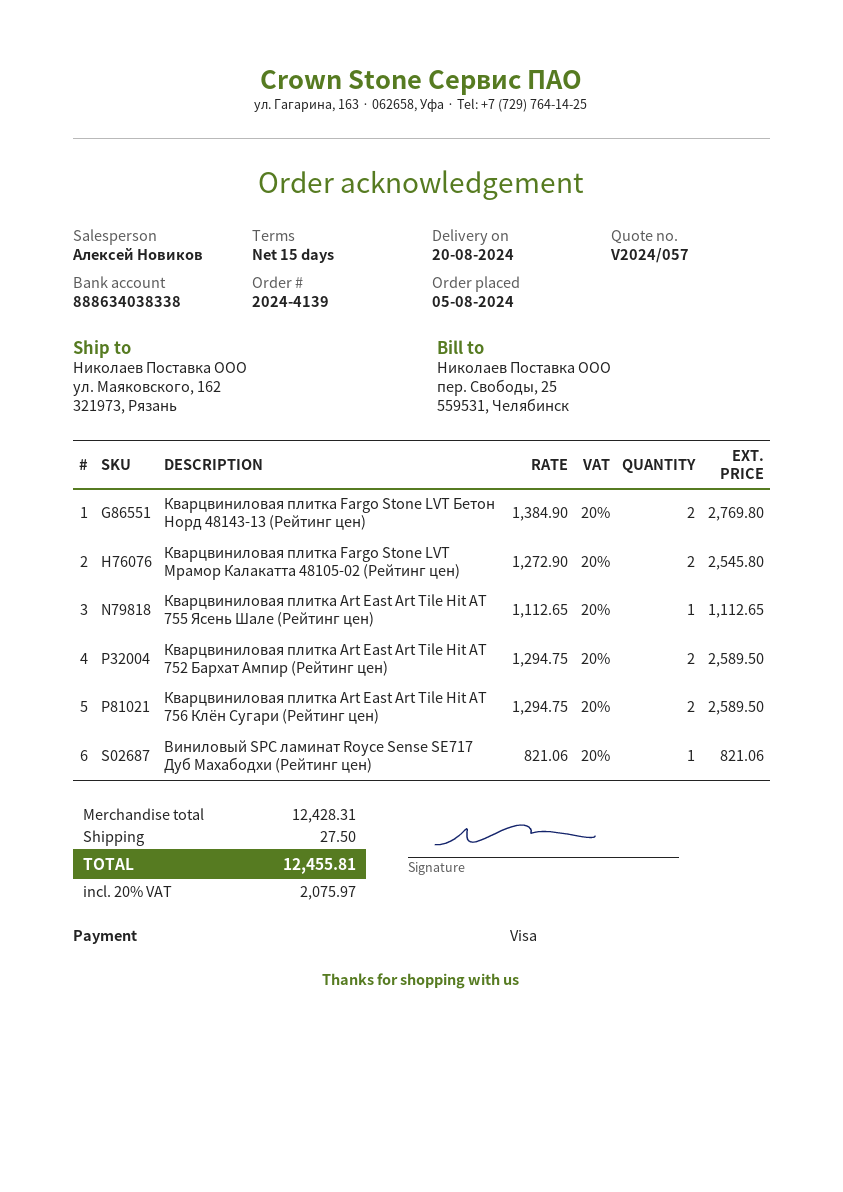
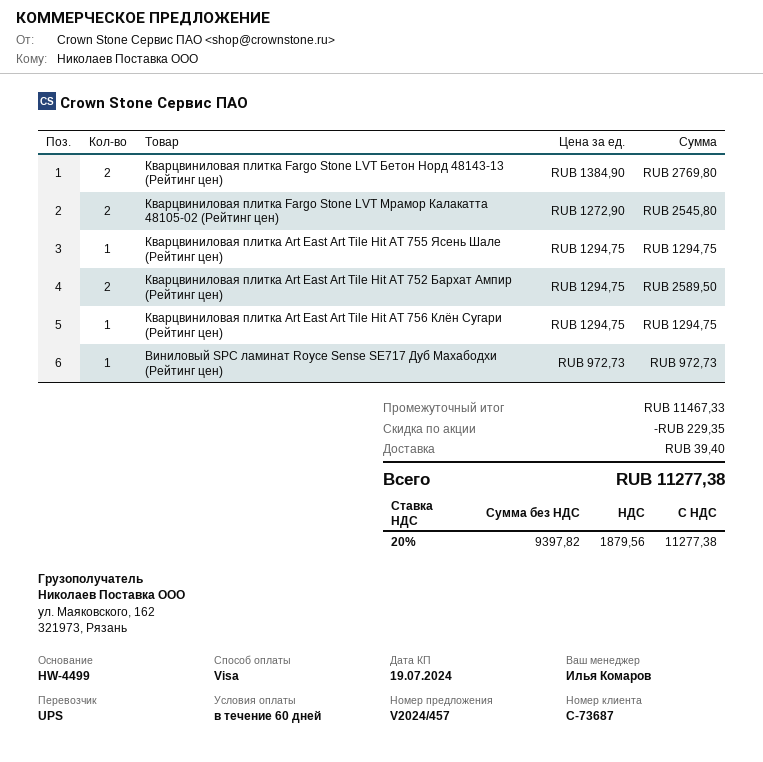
quote number: V2024/057 -> V2024/457
payment terms: 15 days -> 60 days
sales rep: Алексей Новиков -> Илья Комаров
Кварцвиниловая плитка Art East Art Tile Hit AT 755 Ясень Шале (Рейтинг цен): 1 x 1112.65 = 1112.65 -> 1 x 1294.75 = 1294.75
Кварцвиниловая плитка Art East Art Tile Hit AT 756 Клён Сугари (Рейтинг цен): 2 x 1294.75 = 2589.50 -> 1 x 1294.75 = 1294.75
Виниловый SPC ламинат Royce Sense SE717 Дуб Махабодхи (Рейтинг цен): 1 x 821.06 = 821.06 -> 1 x 972.73 = 972.73
subtotal: 12428.31 -> 11467.33
discount: none -> 229.35
shipping: 27.50 -> 39.40
tax: 20% = 2075.97 -> 20% = 1879.56
total: 12455.81 -> 11277.38

